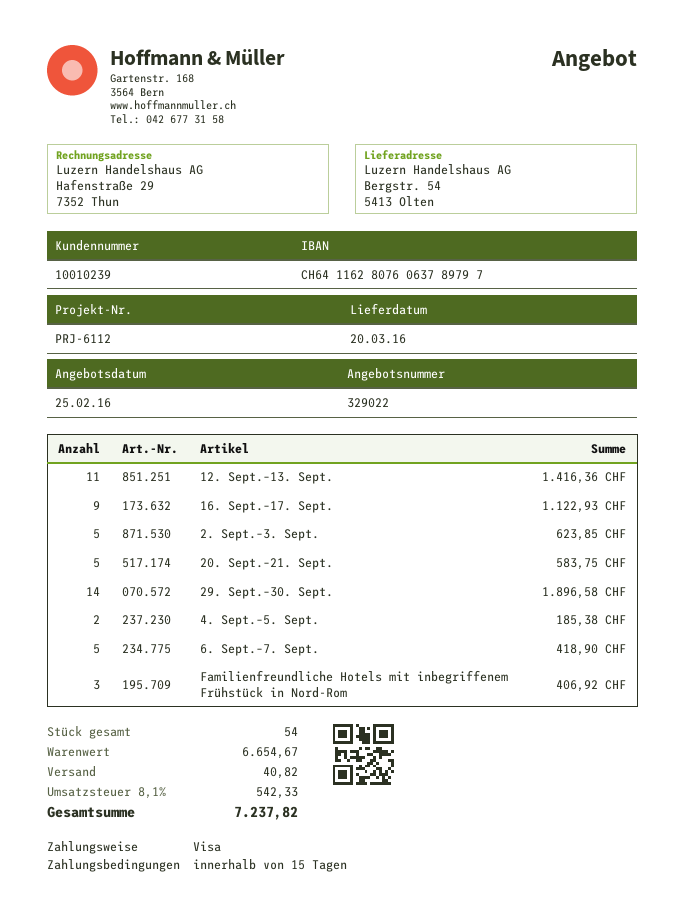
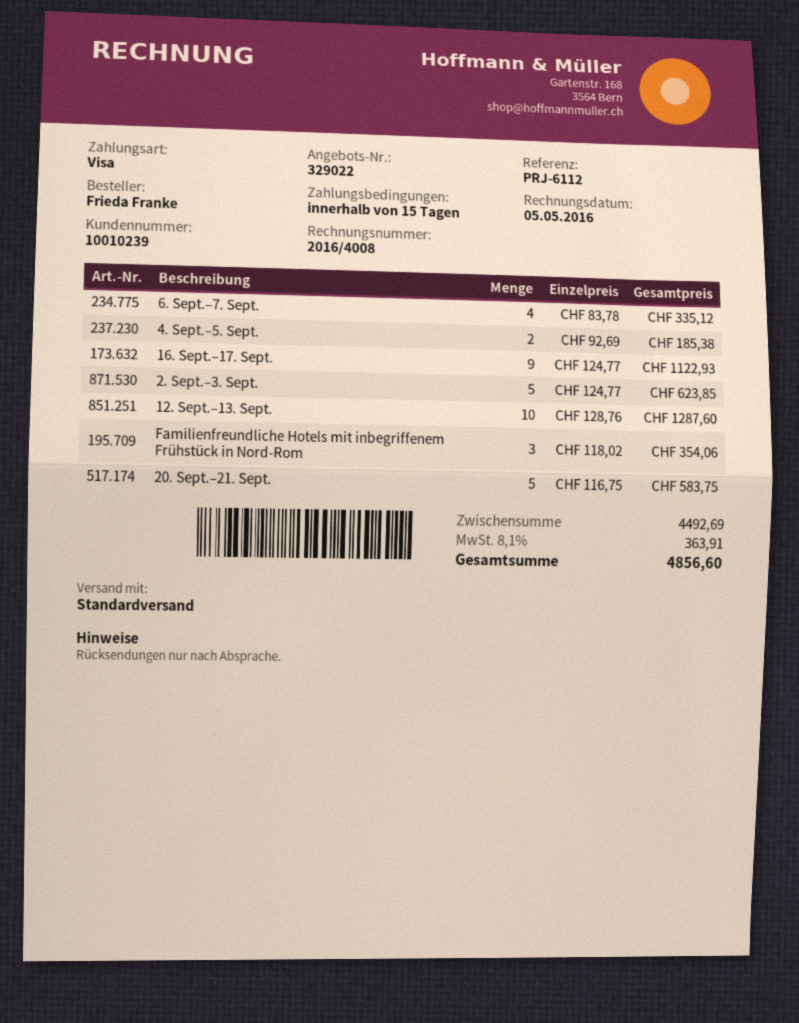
12. Sept.–13. Sept.: 11 for 1416.36 -> 10 for 1287.60
29. Sept.–30. Sept.: 14 for 1896.58 -> none
6. Sept.–7. Sept.: 5 for 418.90 -> 4 for 335.12
Familienfreundliche Hotels mit inbegriffenem Frühstück in Nord-Rom: 3 for 406.92 -> 3 for 354.06
subtotal: 6654.67 -> 4492.69
shipping: 40.82 -> none
tax: 8.1% = 542.33 -> 8.1% = 363.91
total: 7237.82 -> 4856.60

